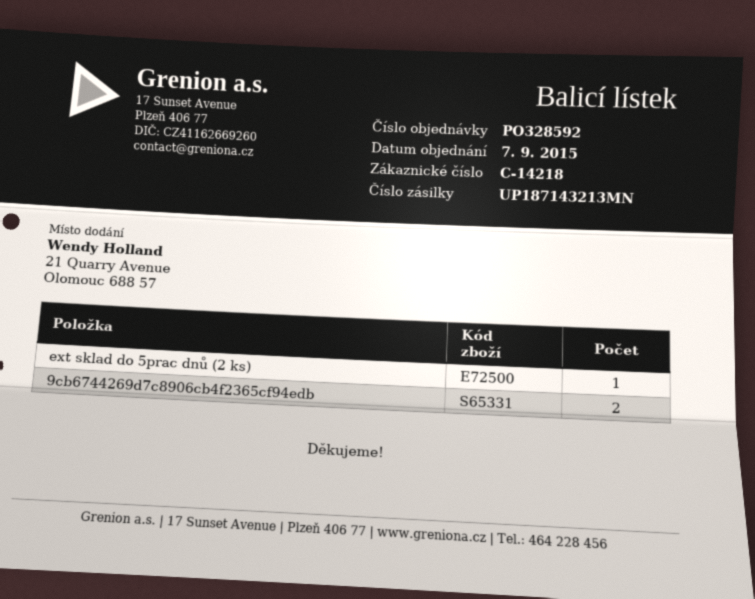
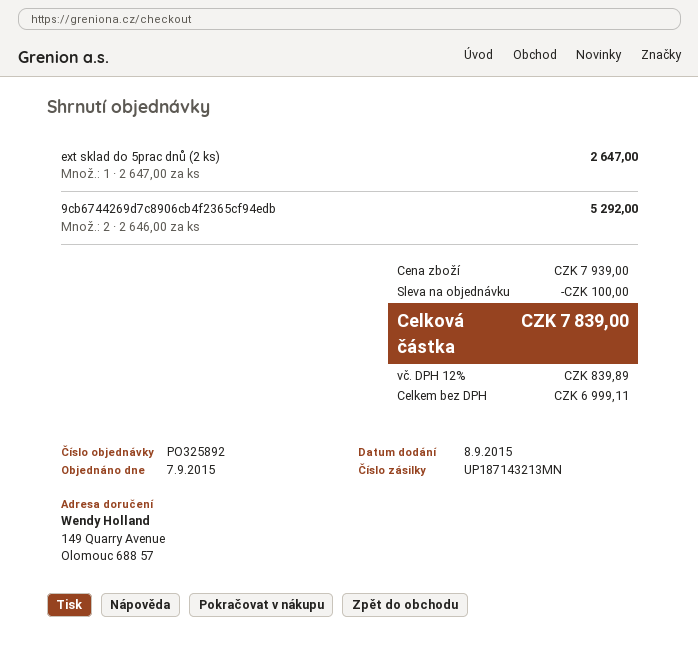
order number: PO328592 -> PO325892
ship to: 21 Quarry Avenue, Olomouc 688 57 -> 149 Quarry Avenue, Olomouc 688 57

